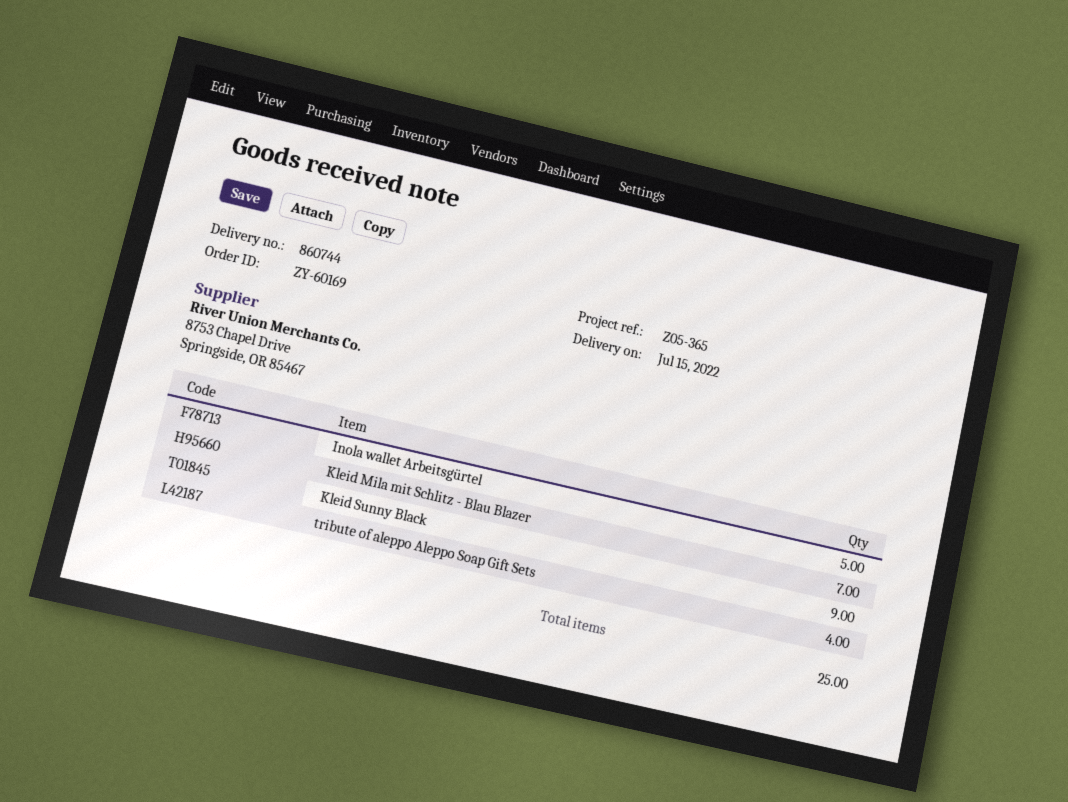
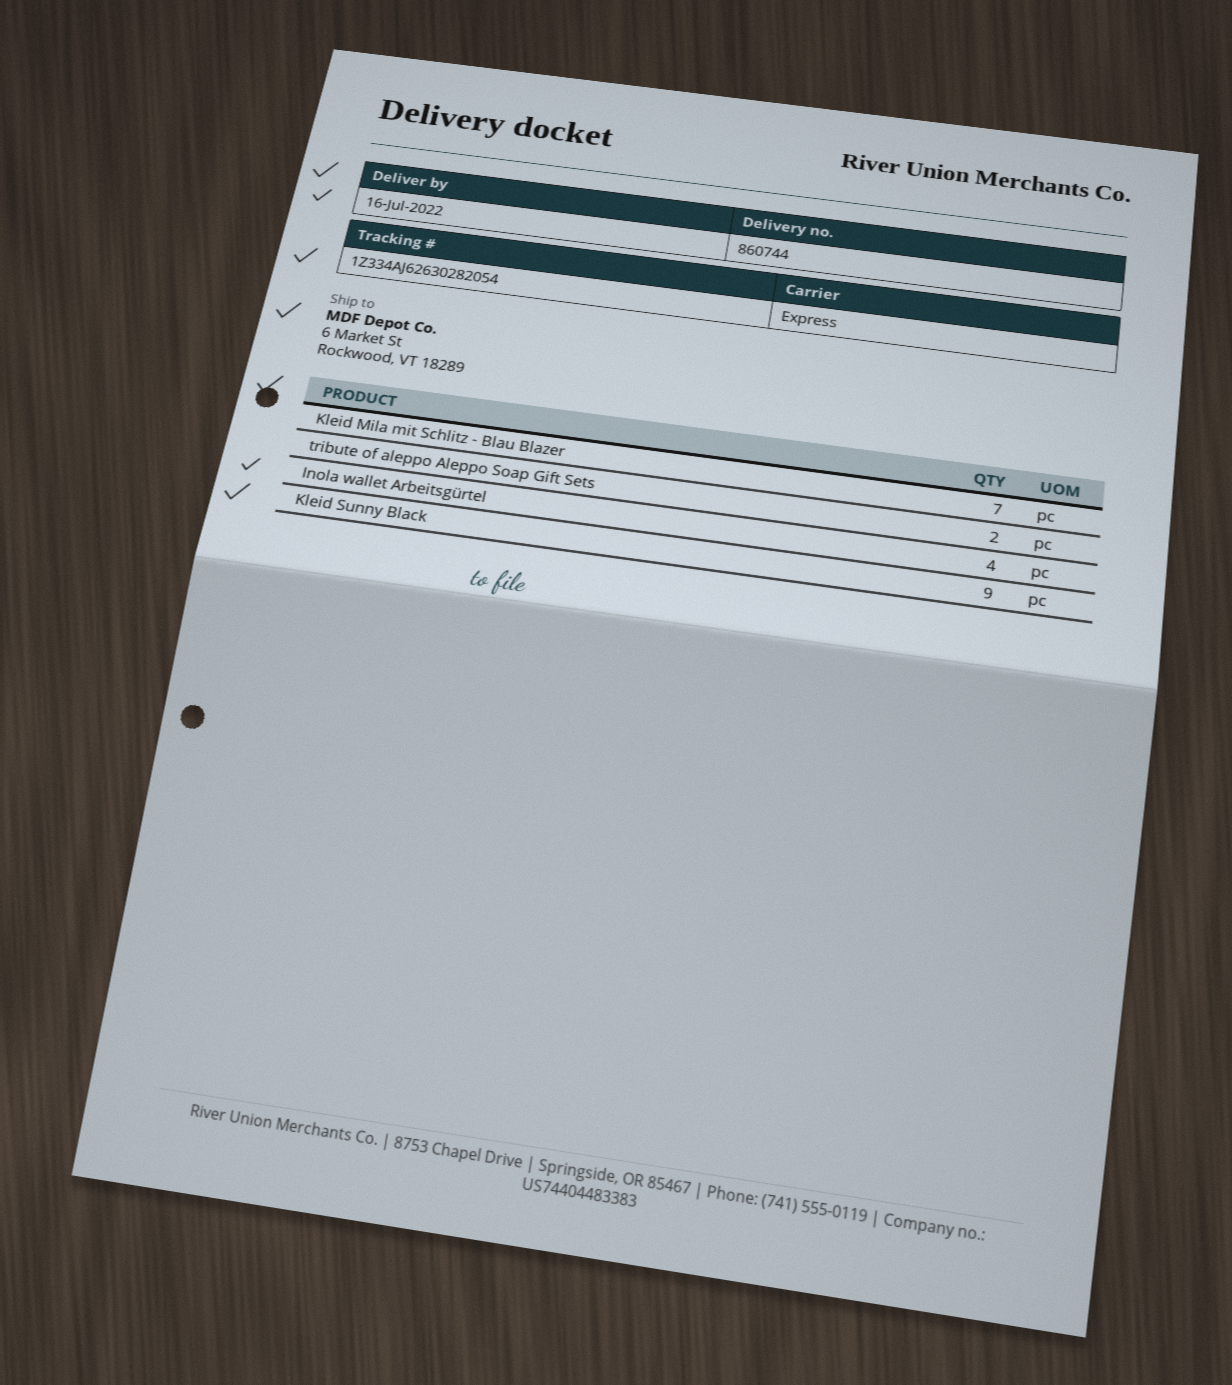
delivery date: 2022-07-15 -> 2022-07-16
Inola wallet Arbeitsgürtel: 5 -> 4
tribute of aleppo Aleppo Soap Gift Sets: 4 -> 2

